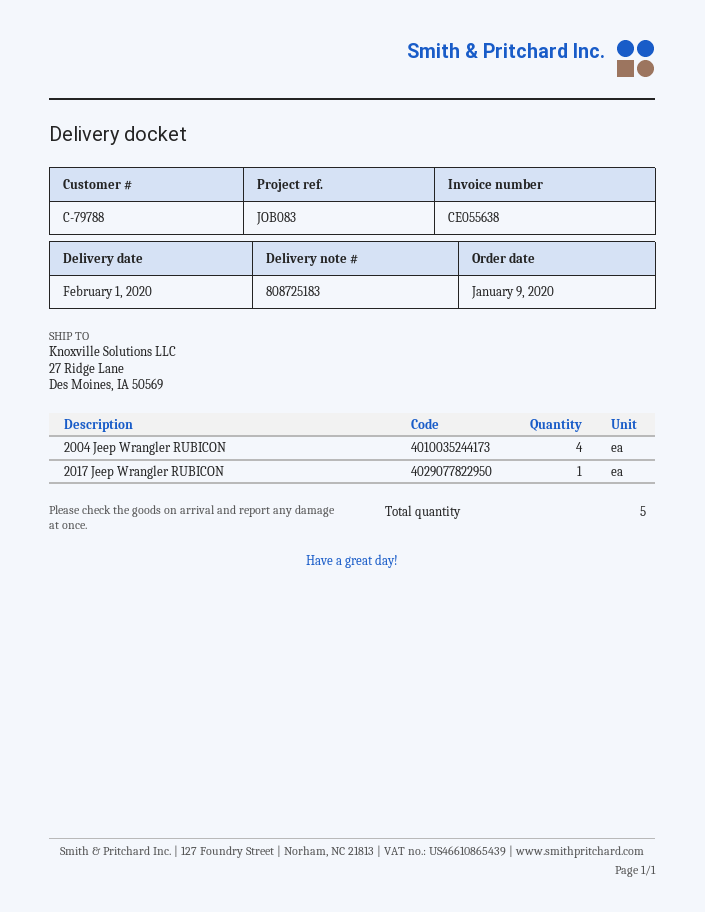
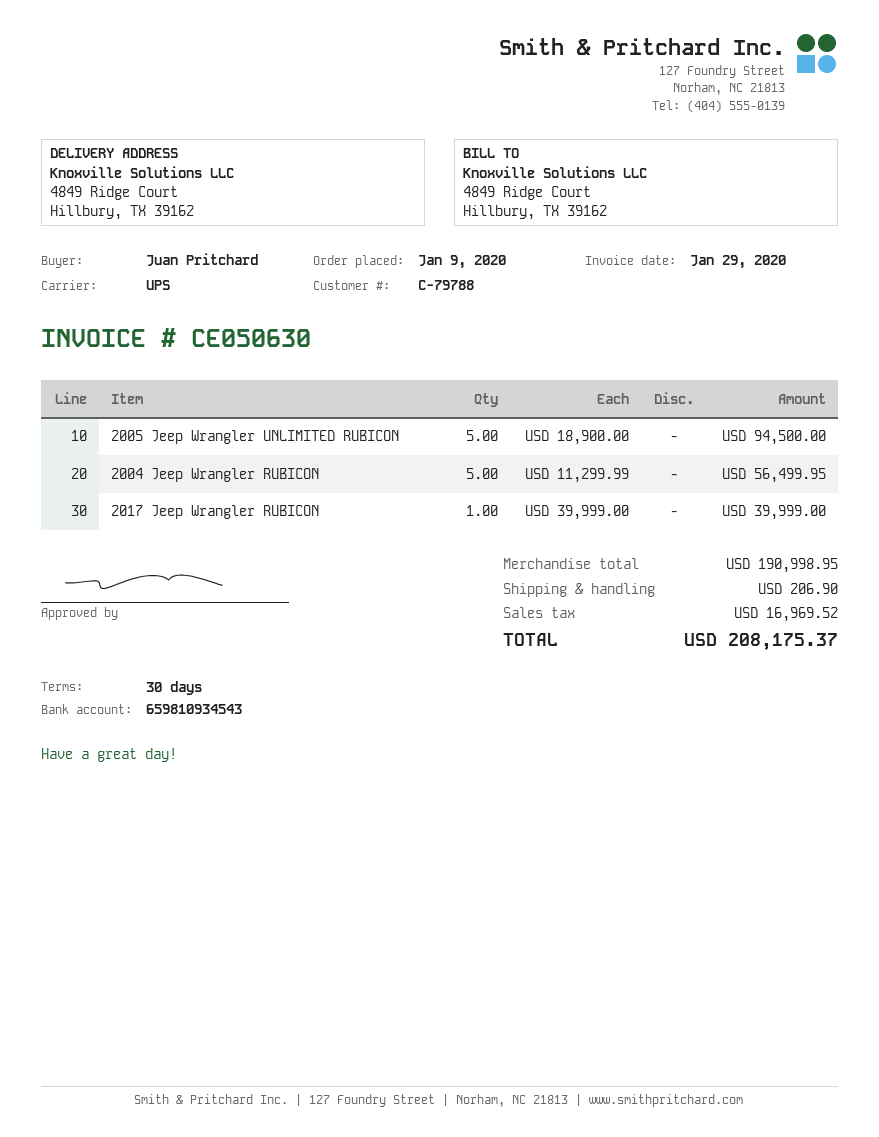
invoice number: CE055638 -> CE050630
ship to: 27 Ridge Lane, Des Moines, IA 50569 -> 4849 Ridge Court, Hillbury, TX 39162
2004 Jeep Wrangler RUBICON: 4 -> 5
2005 Jeep Wrangler UNLIMITED RUBICON: none -> 5

